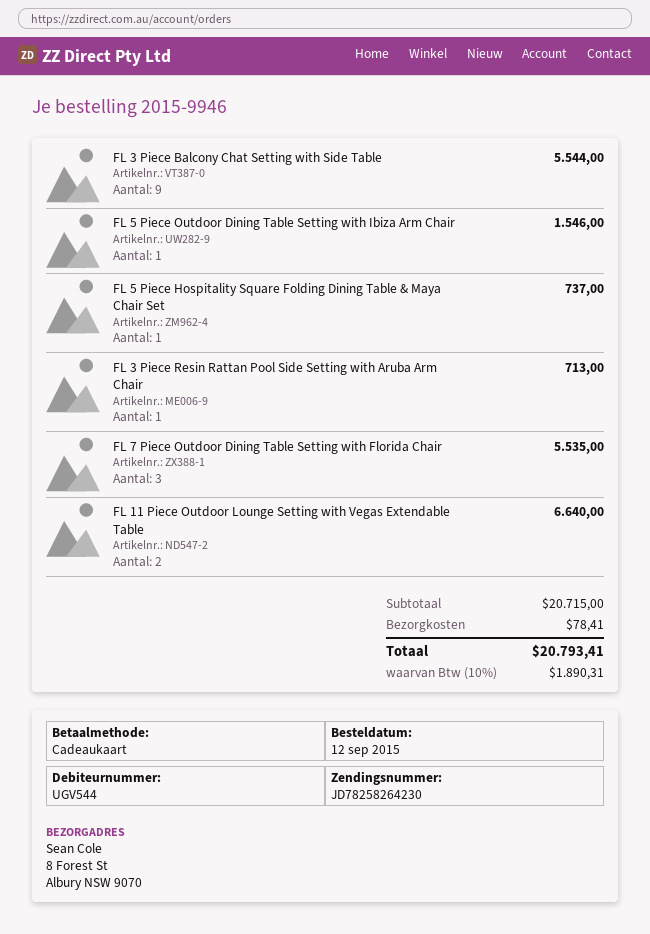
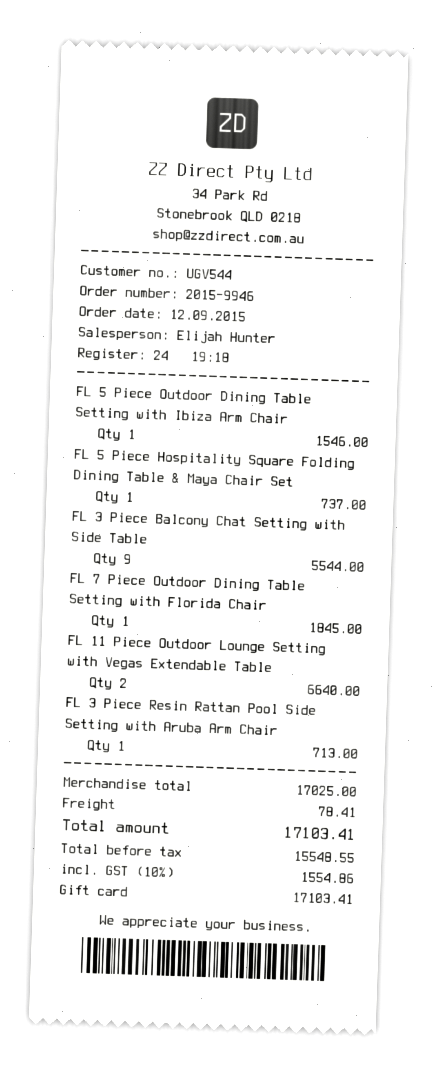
FL 7 Piece Outdoor Dining Table Setting with Florida Chair: 3 for 5535.00 -> 1 for 1845.00
subtotal: 20715.00 -> 17025.00
tax: 10% = 1890.31 -> 10% = 1554.86
total: 20793.41 -> 17103.41

